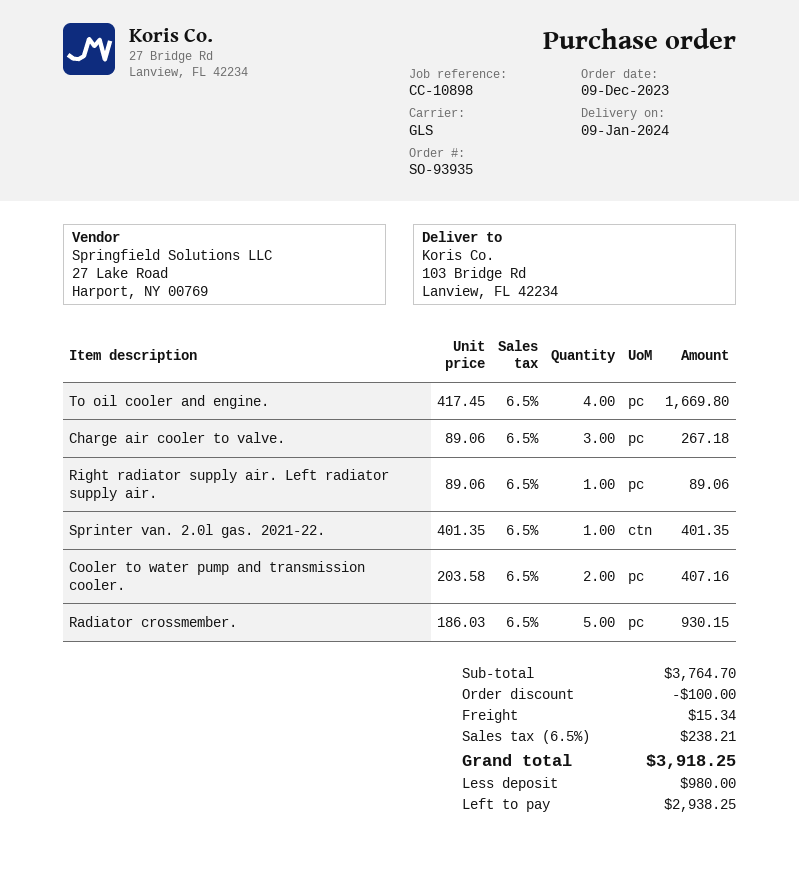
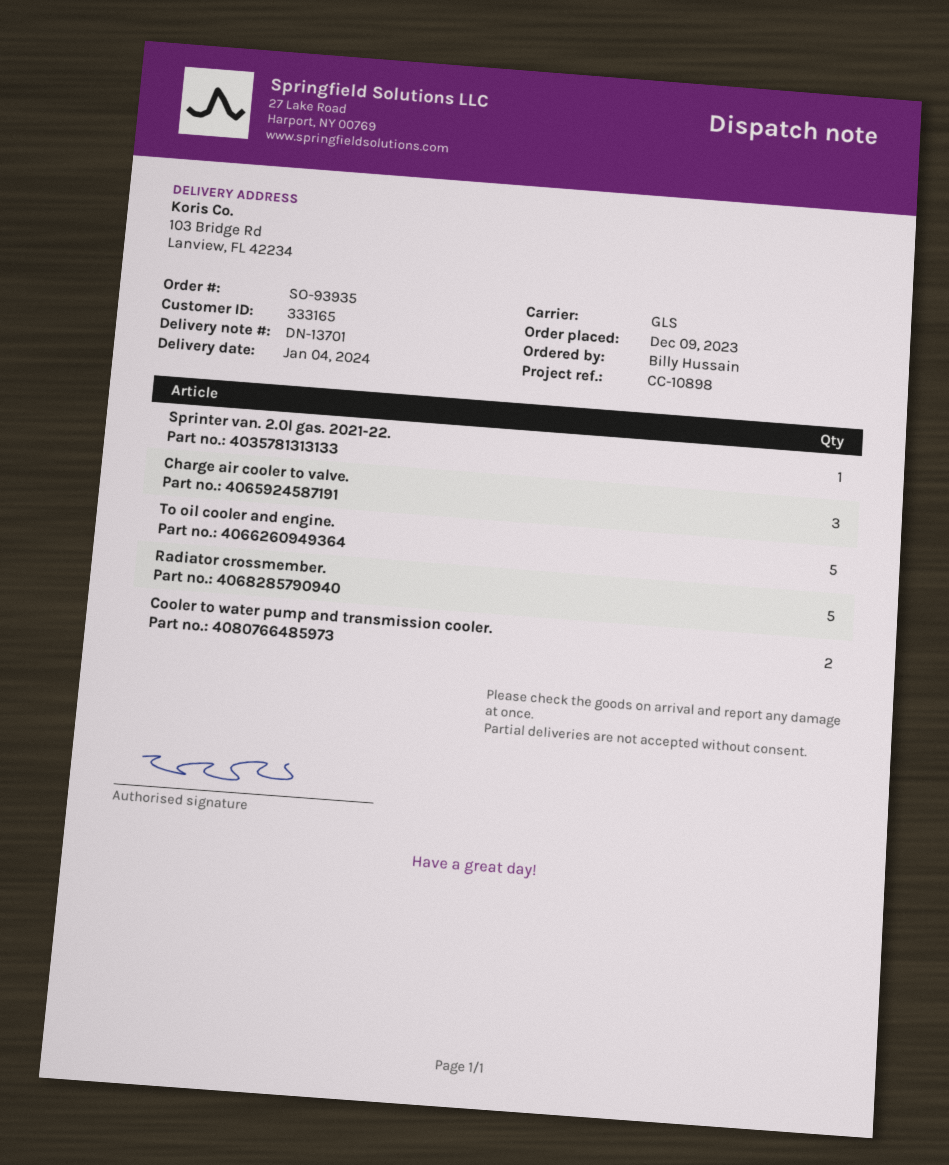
delivery date: 2024-01-09 -> 2024-01-04
To oil cooler and engine.: 4 -> 5
Right radiator supply air. Left radiator supply air.: 1 -> none

